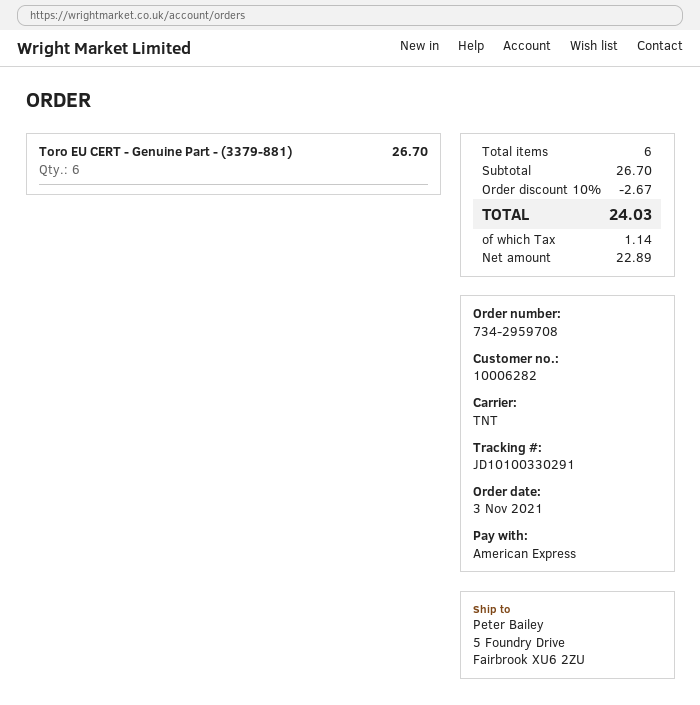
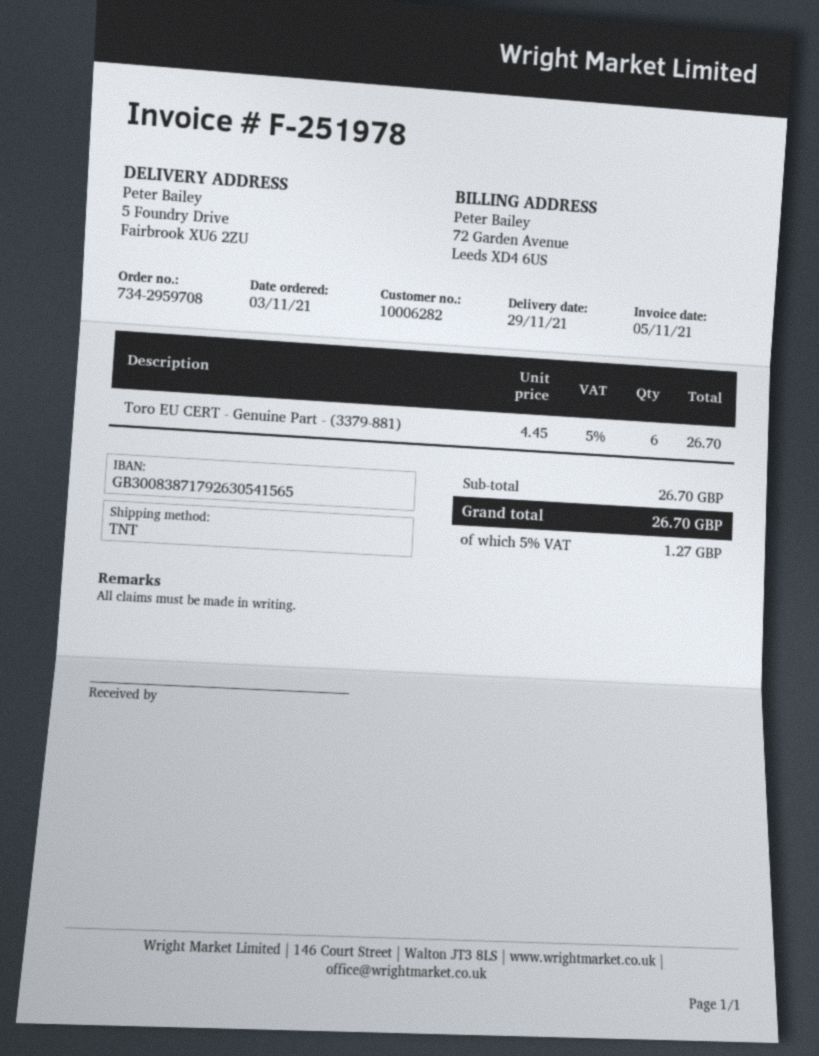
discount: 10% = 2.67 -> none
tax: 1.14 -> 1.27
total: 24.03 -> 26.70

